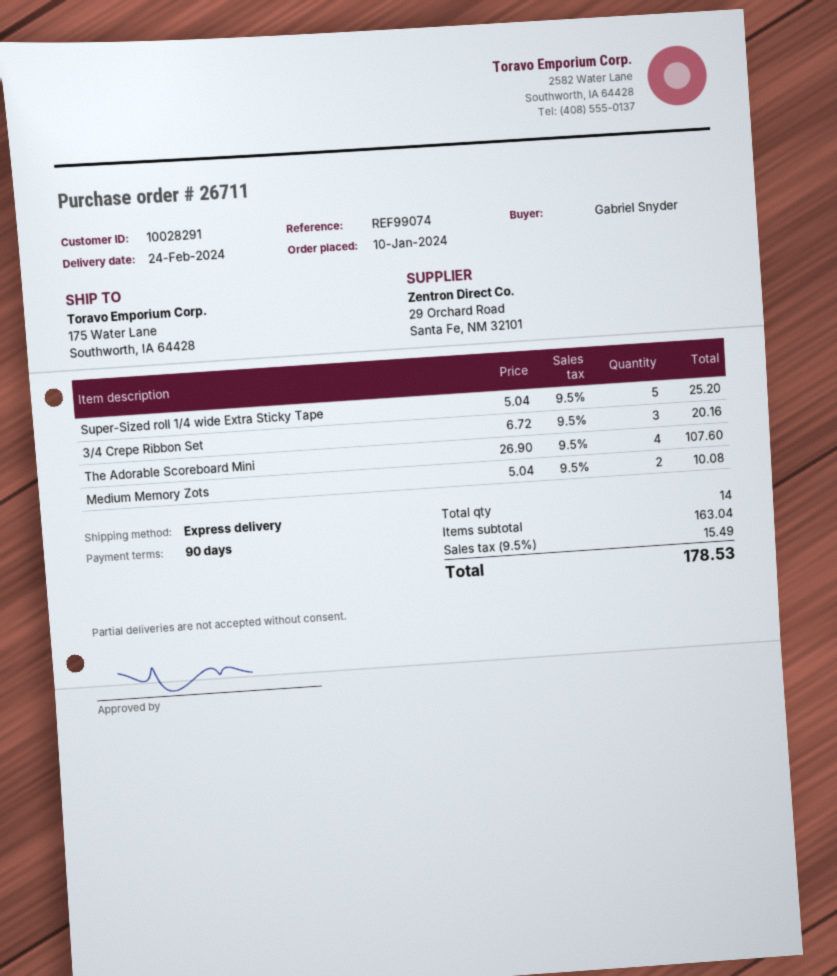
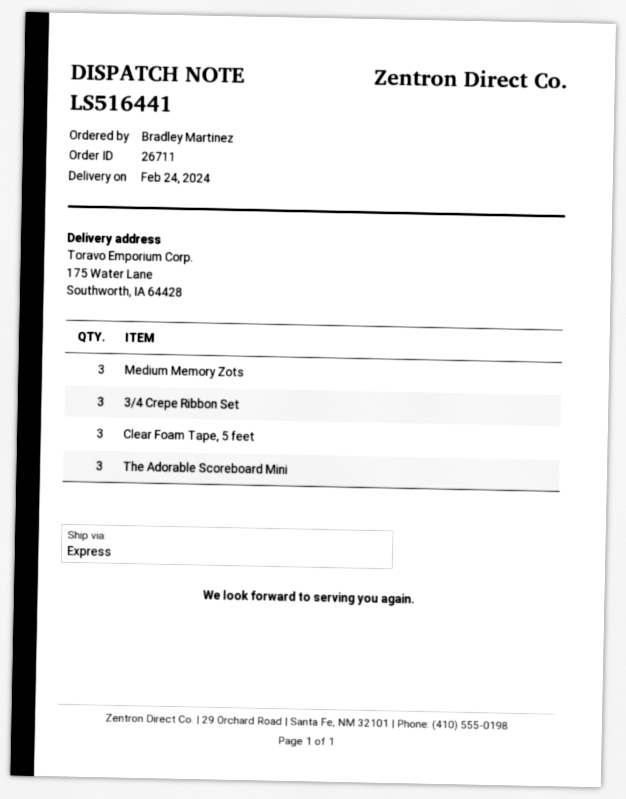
ordered by: Gabriel Snyder -> Bradley Martinez
Super-Sized roll 1/4 wide Extra Sticky Tape: 5 -> none
The Adorable Scoreboard Mini: 4 -> 3
Medium Memory Zots: 2 -> 3
Clear Foam Tape, 5 feet: none -> 3

